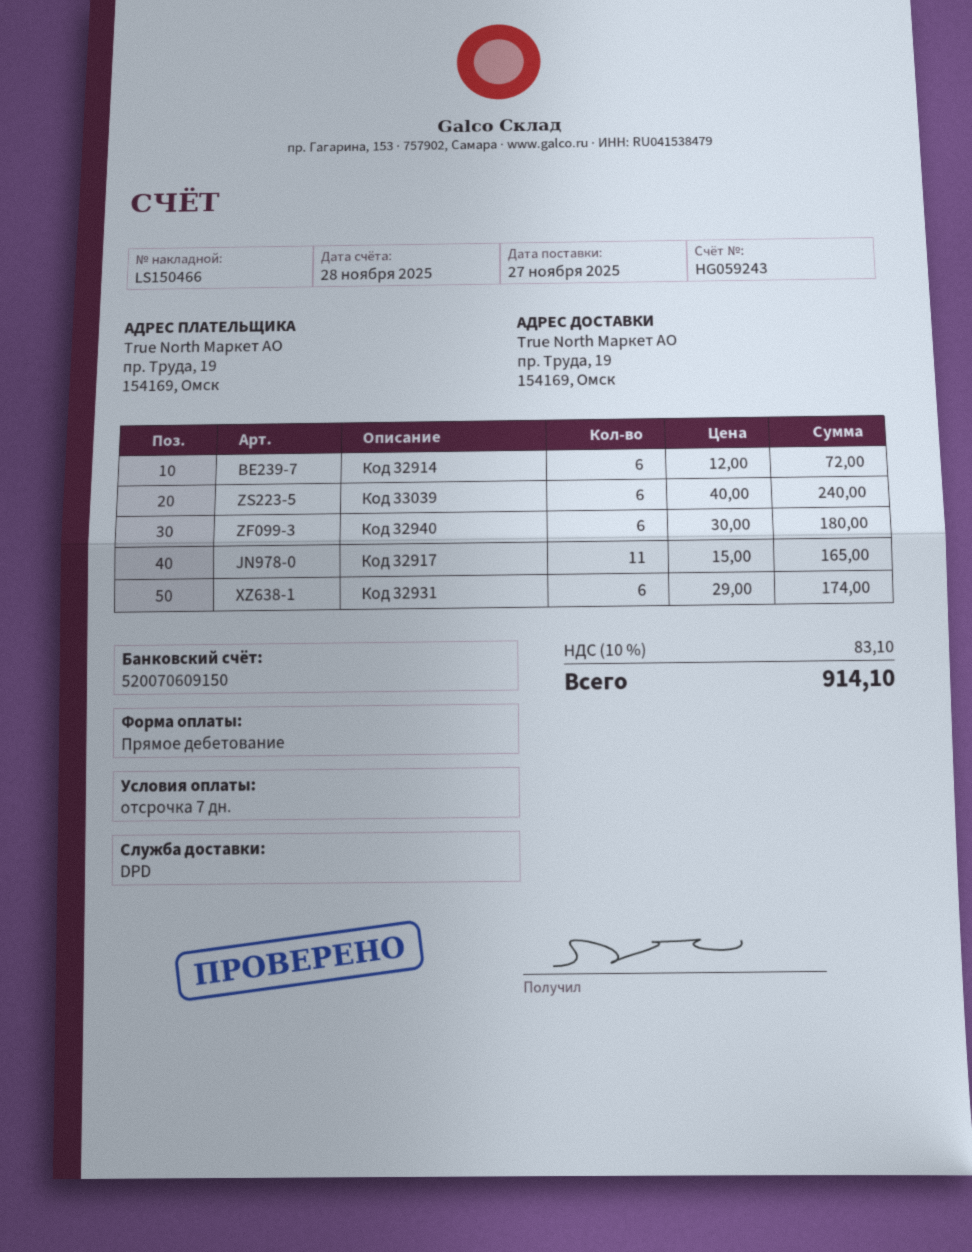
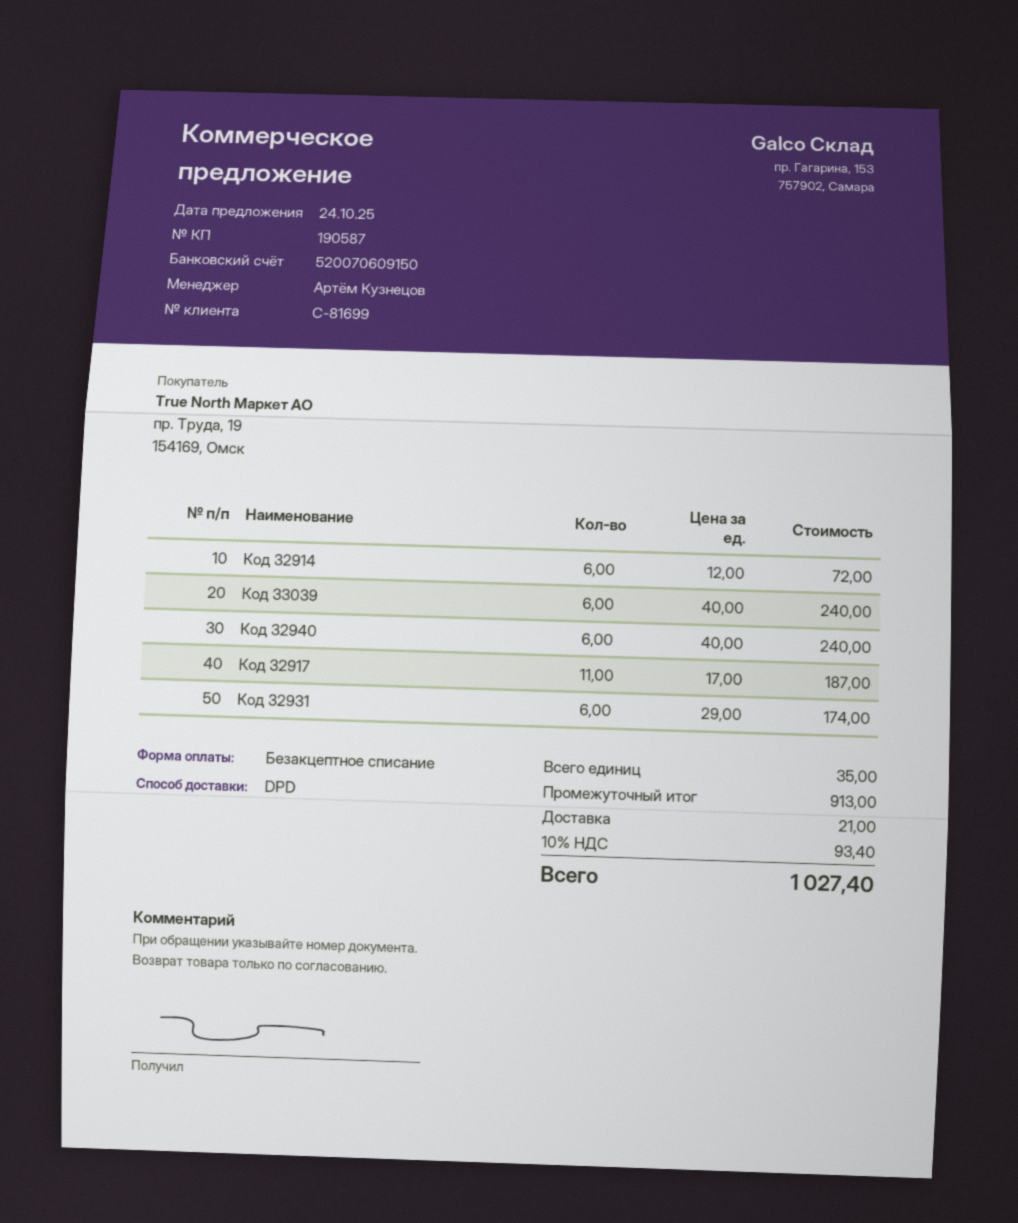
Код 32940: 6 x 30.00 = 180.00 -> 6 x 40.00 = 240.00
Код 32917: 11 x 15.00 = 165.00 -> 11 x 17.00 = 187.00
shipping: none -> 21.00
tax: 10% = 83.10 -> 10% = 93.40
total: 914.10 -> 1027.40

